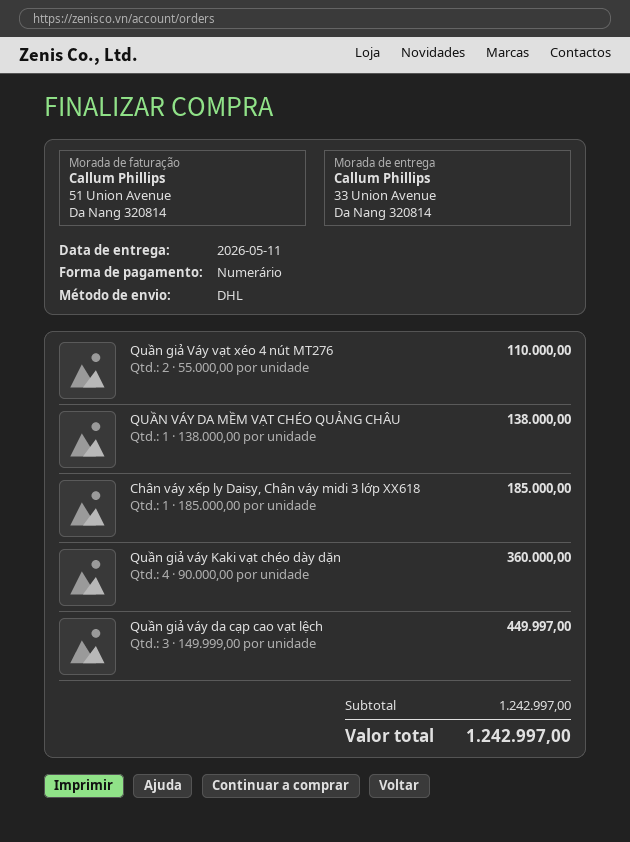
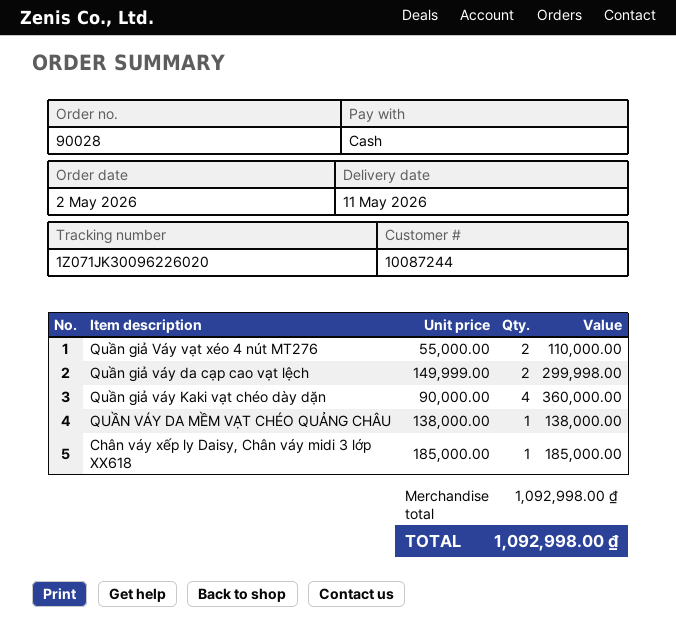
Quần giả váy da cạp cao vạt lệch: 3 x 149999.00 = 449997.00 -> 2 x 149999.00 = 299998.00
subtotal: 1242997.00 -> 1092998.00
total: 1242997.00 -> 1092998.00

